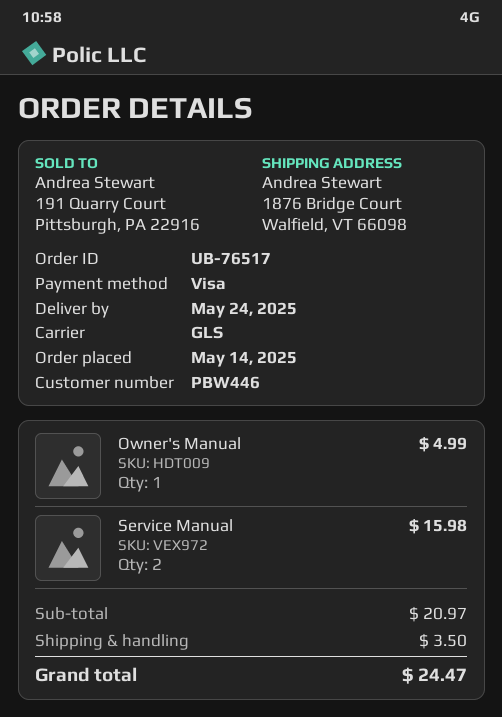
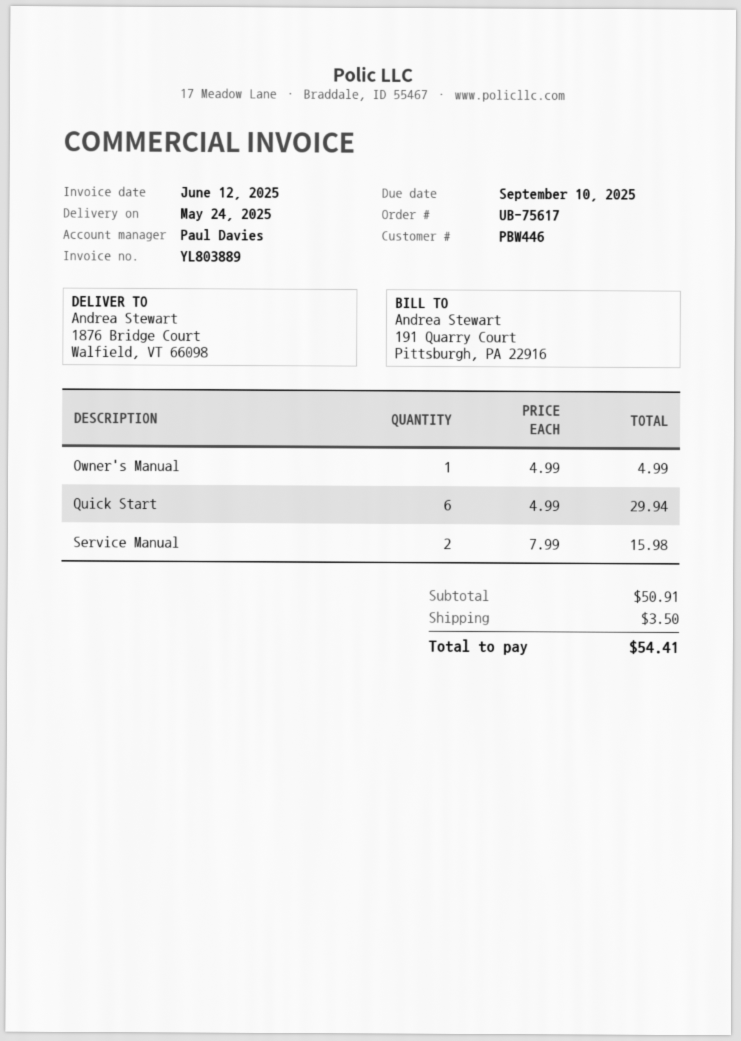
order number: UB-76517 -> UB-75617
Quick Start: none -> 6 for 29.94
subtotal: 20.97 -> 50.91
total: 24.47 -> 54.41

